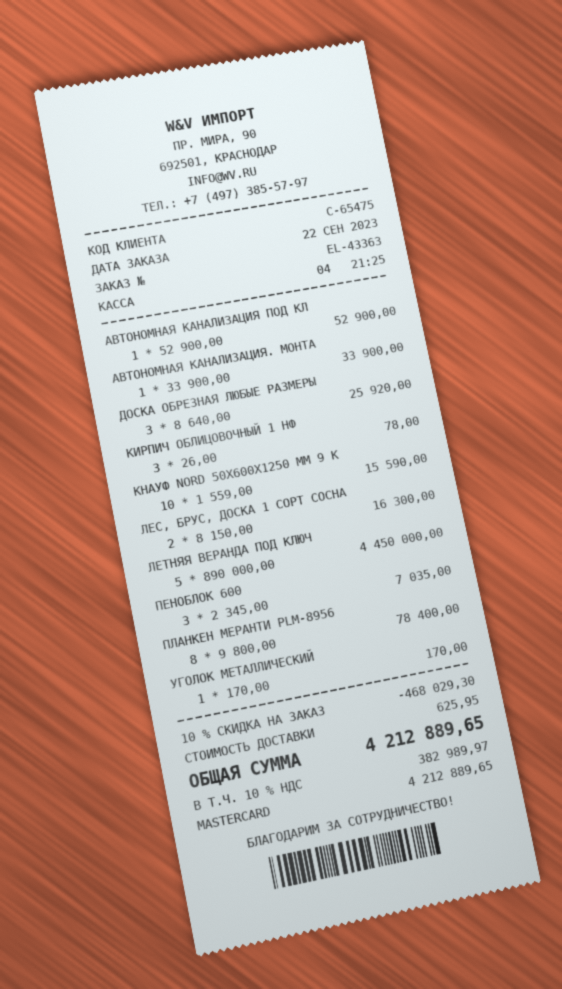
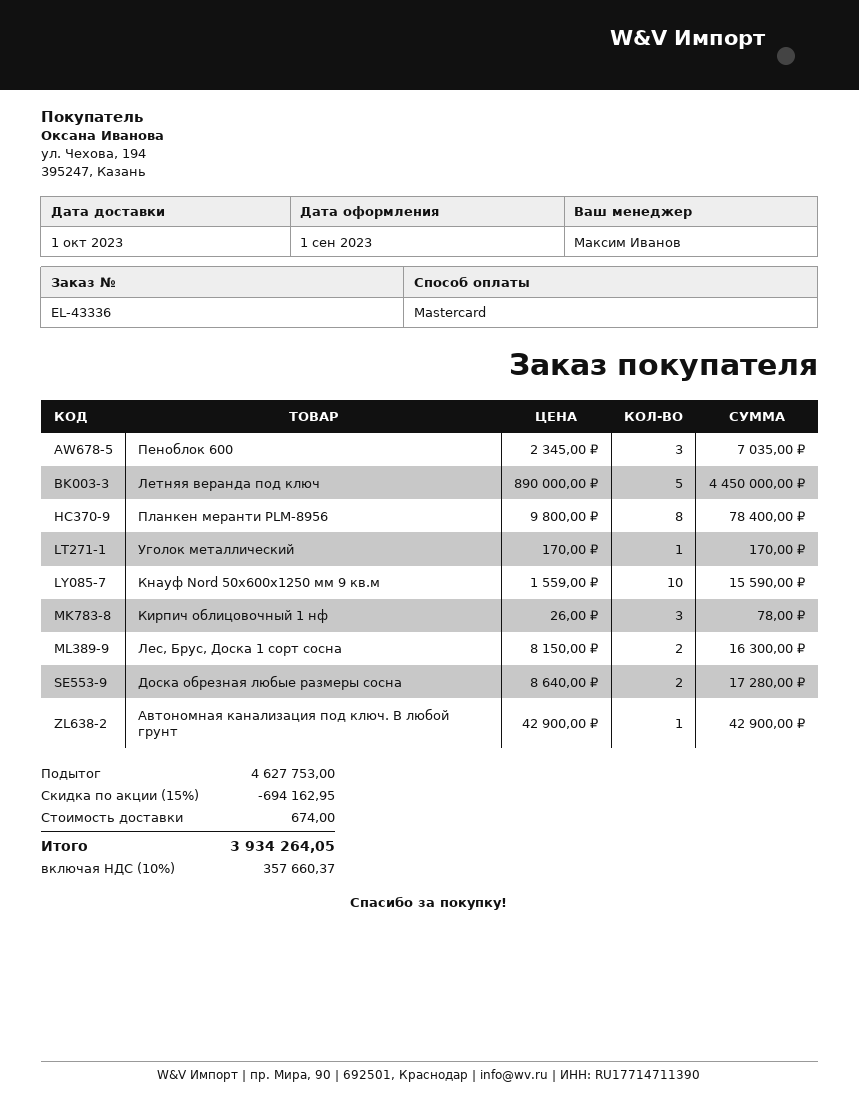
order number: EL-43363 -> EL-43336
order date: 2023-09-22 -> 2023-09-01
АВТОНОМНАЯ КАНАЛИЗАЦИЯ ПОД КЛ: 1 x 52900.00 = 52900.00 -> 1 x 42900.00 = 42900.00
АВТОНОМНАЯ КАНАЛИЗАЦИЯ. МОНТА: 1 x 33900.00 = 33900.00 -> none
ДОСКА ОБРЕЗНАЯ ЛЮБЫЕ РАЗМЕРЫ: 3 x 8640.00 = 25920.00 -> 2 x 8640.00 = 17280.00
discount: 10% = 468029.30 -> 15% = 694162.95
shipping: 625.95 -> 674.00
tax: 10% = 382989.97 -> 10% = 357660.37
total: 4212889.65 -> 3934264.05

